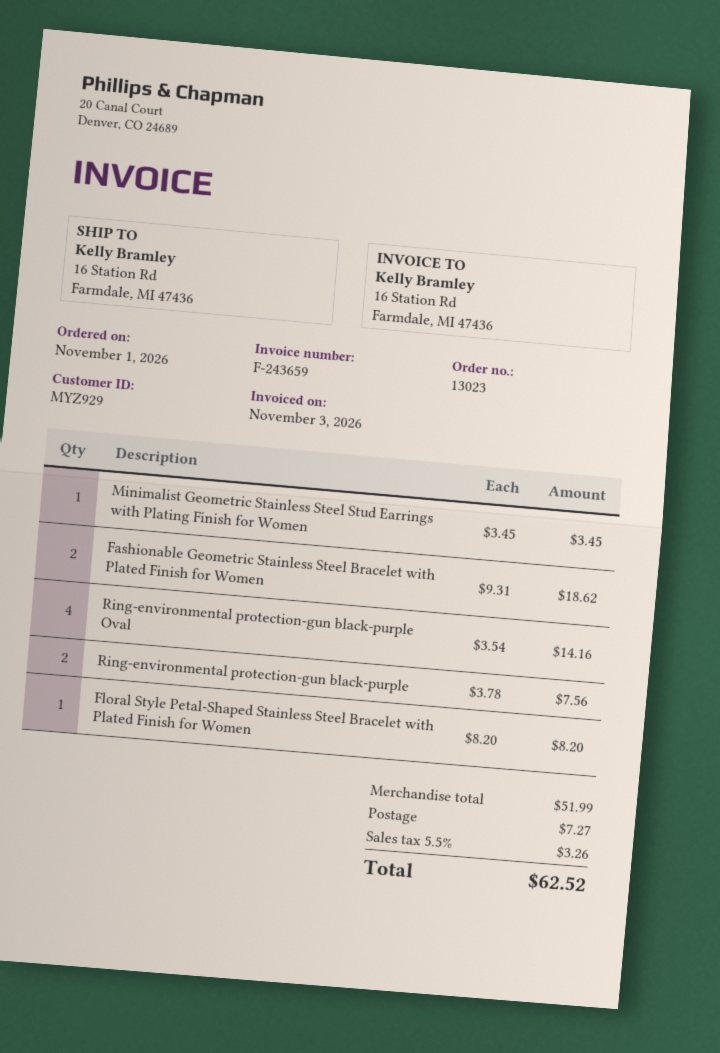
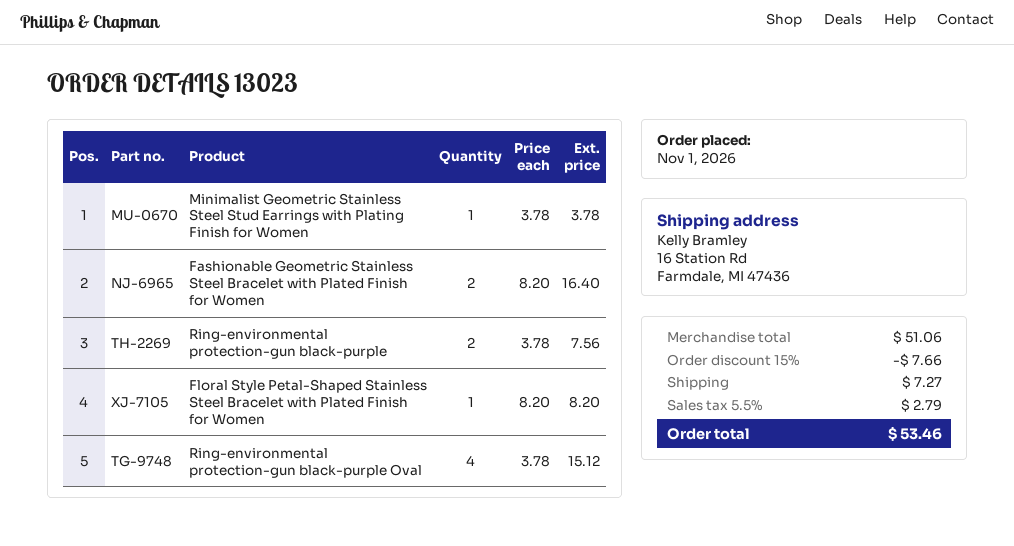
Minimalist Geometric Stainless Steel Stud Earrings with Plating Finish for Women: 1 x 3.45 = 3.45 -> 1 x 3.78 = 3.78
Fashionable Geometric Stainless Steel Bracelet with Plated Finish for Women: 2 x 9.31 = 18.62 -> 2 x 8.20 = 16.40
Ring-environmental protection-gun black-purple Oval: 4 x 3.54 = 14.16 -> 4 x 3.78 = 15.12
subtotal: 51.99 -> 51.06
discount: none -> 15% = 7.66
tax: 5.5% = 3.26 -> 5.5% = 2.79
total: 62.52 -> 53.46

